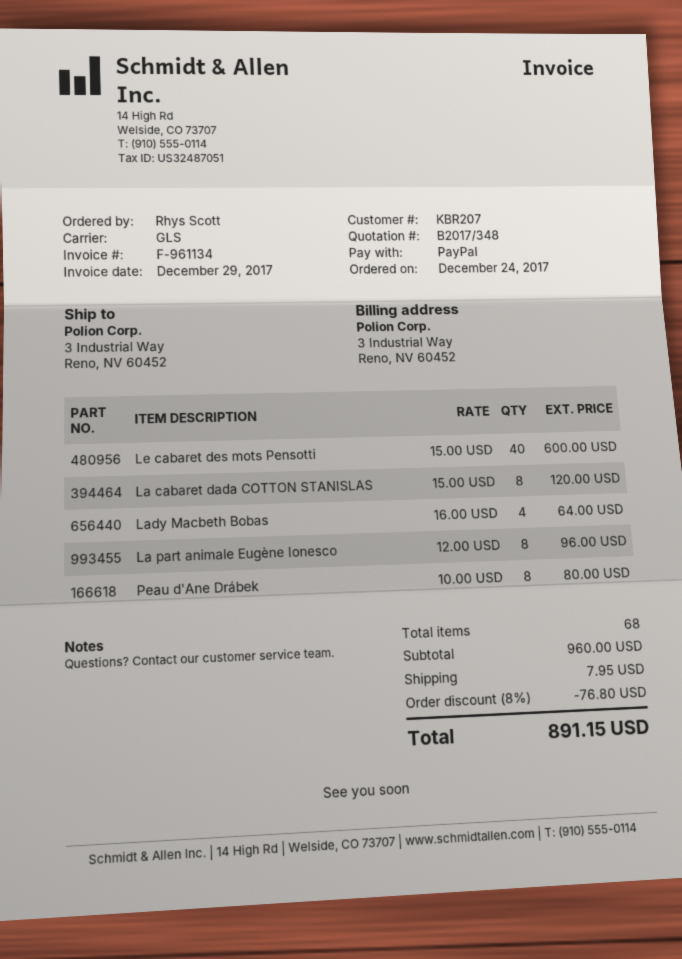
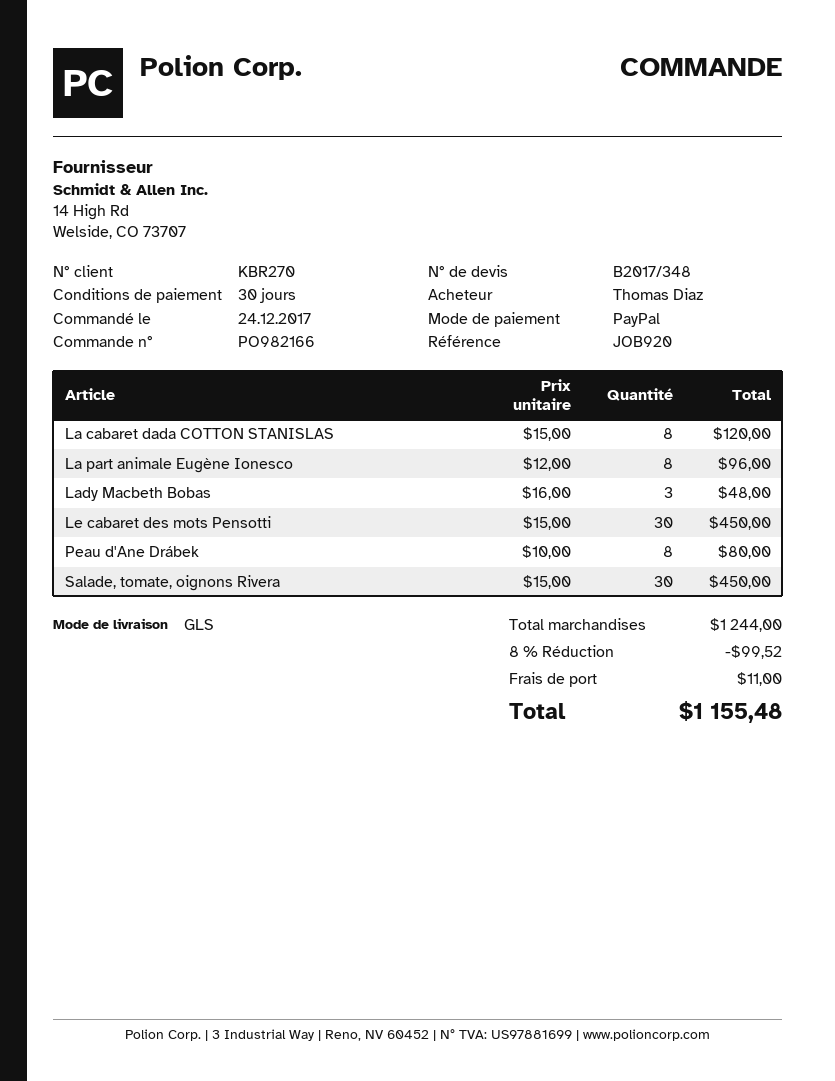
customer number: KBR207 -> KBR270
ordered by: Rhys Scott -> Thomas Diaz
Le cabaret des mots Pensotti: 40 x 15.00 = 600.00 -> 30 x 15.00 = 450.00
Lady Macbeth Bobas: 4 x 16.00 = 64.00 -> 3 x 16.00 = 48.00
Salade, tomate, oignons Rivera: none -> 30 x 15.00 = 450.00
subtotal: 960.00 -> 1244.00
discount: 8% = 76.80 -> 8% = 99.52
shipping: 7.95 -> 11.00
total: 891.15 -> 1155.48

